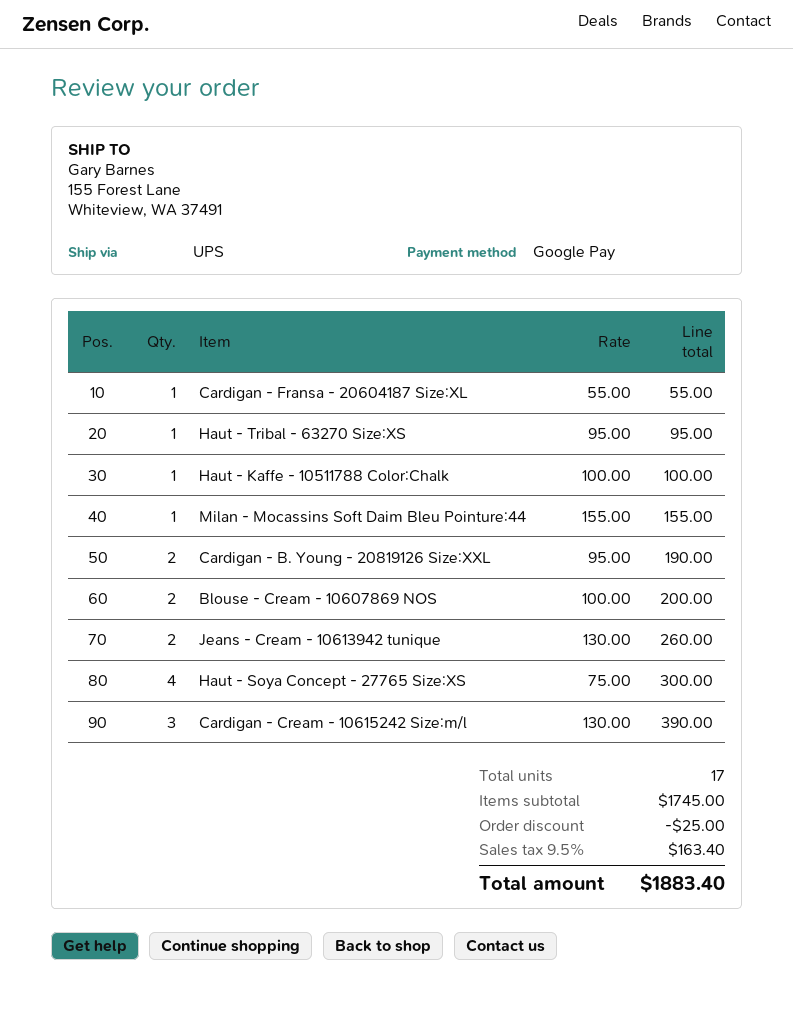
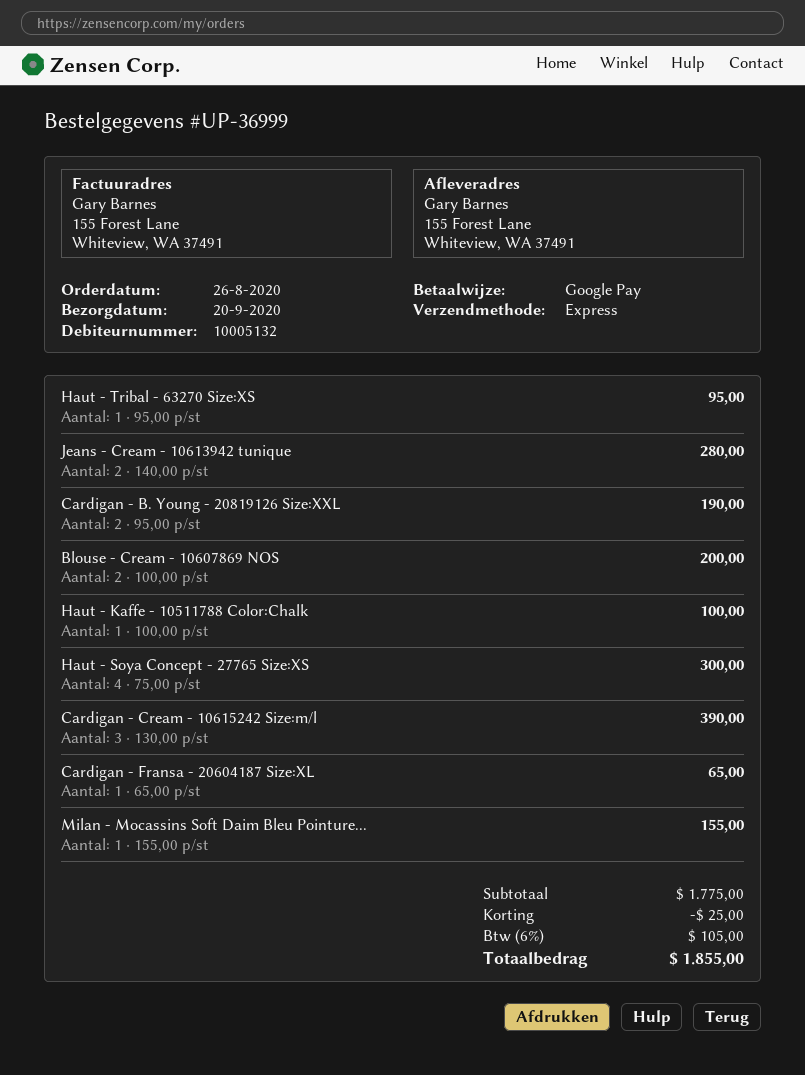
shipping method: UPS -> express
Cardigan - Fransa - 20604187 Size:XL: 1 x 55.00 = 55.00 -> 1 x 65.00 = 65.00
Jeans - Cream - 10613942 tunique: 2 x 130.00 = 260.00 -> 2 x 140.00 = 280.00
subtotal: 1745.00 -> 1775.00
tax: 9.5% = 163.40 -> 6% = 105.00
total: 1883.40 -> 1855.00

